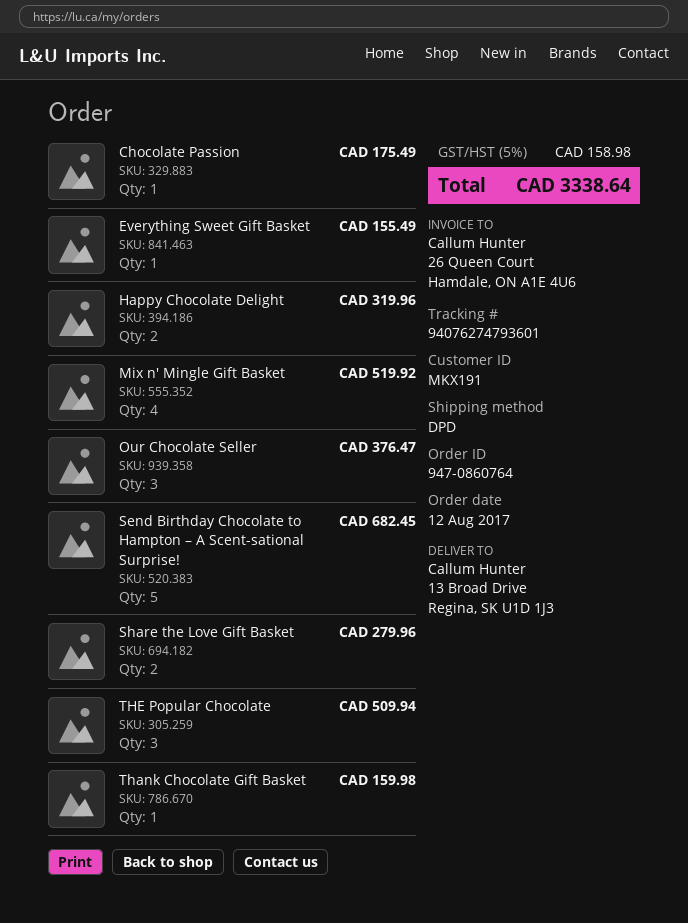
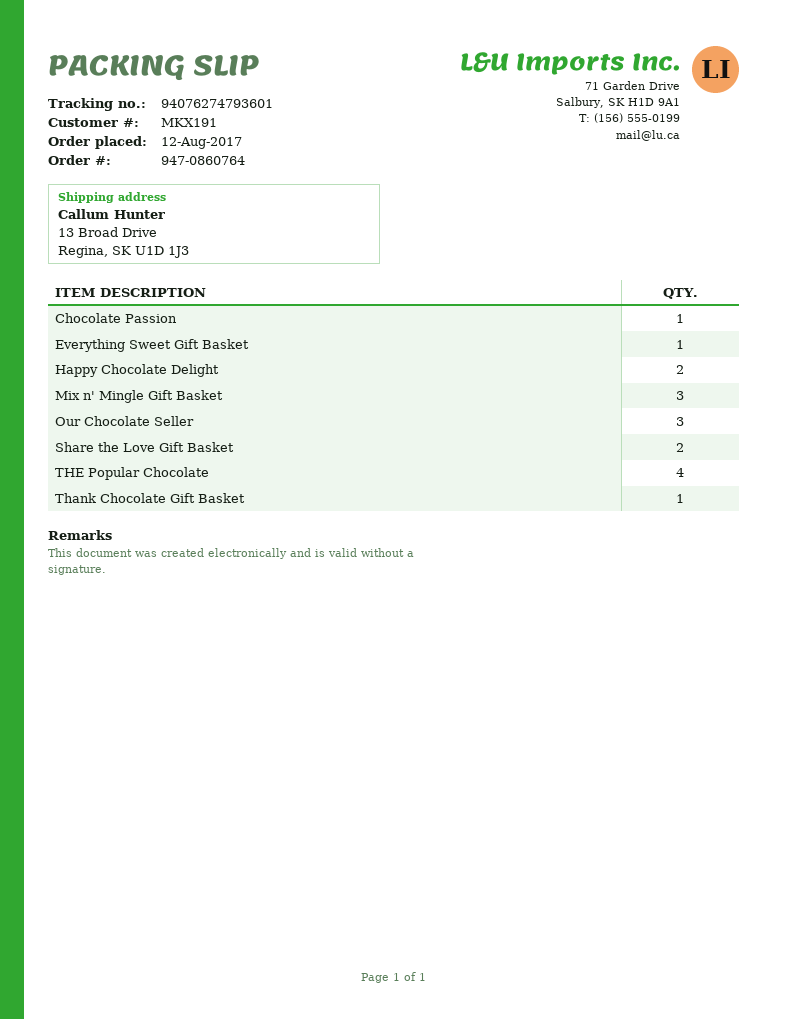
Mix n' Mingle Gift Basket: 4 -> 3
Send Birthday Chocolate to Hampton – A Scent-sational Surprise!: 5 -> none
THE Popular Chocolate: 3 -> 4

